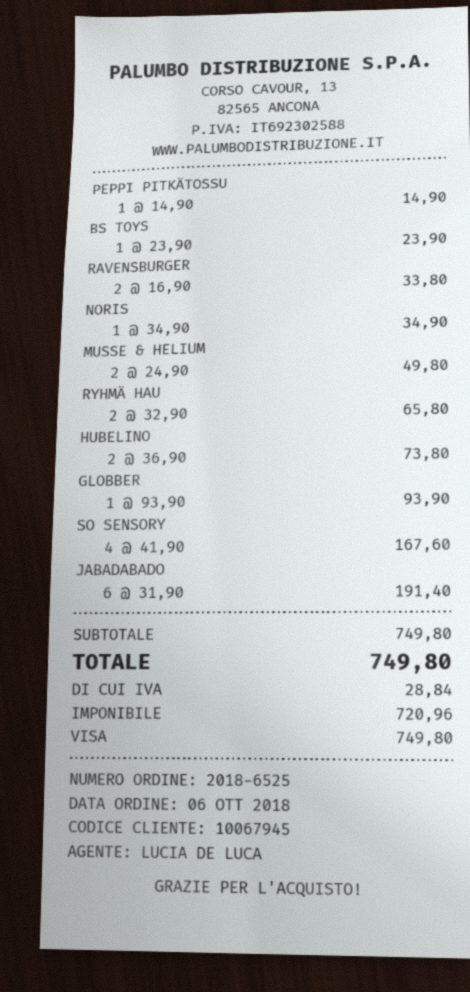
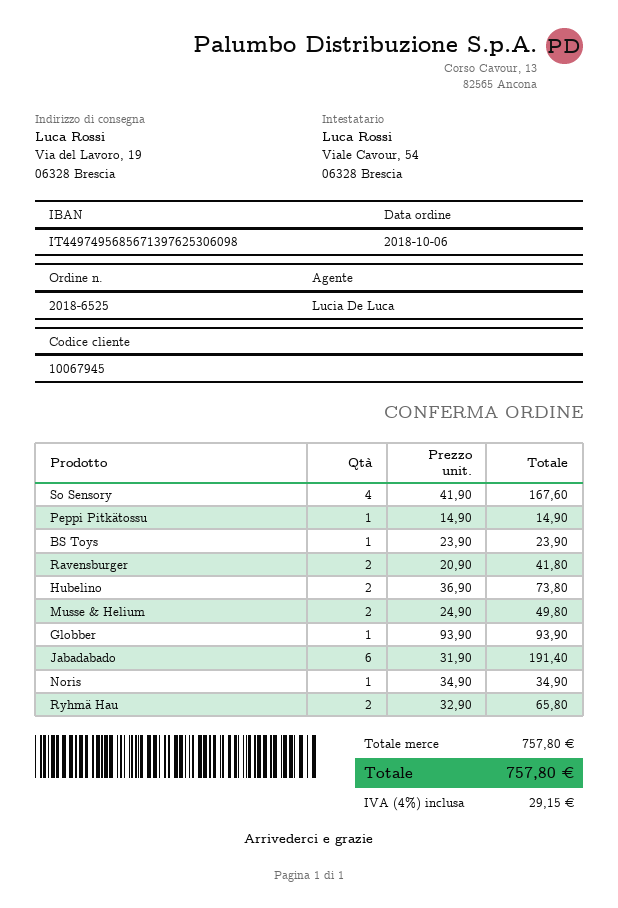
RAVENSBURGER: 2 x 16.90 = 33.80 -> 2 x 20.90 = 41.80
subtotal: 749.80 -> 757.80
tax: 28.84 -> 29.15
total: 749.80 -> 757.80

